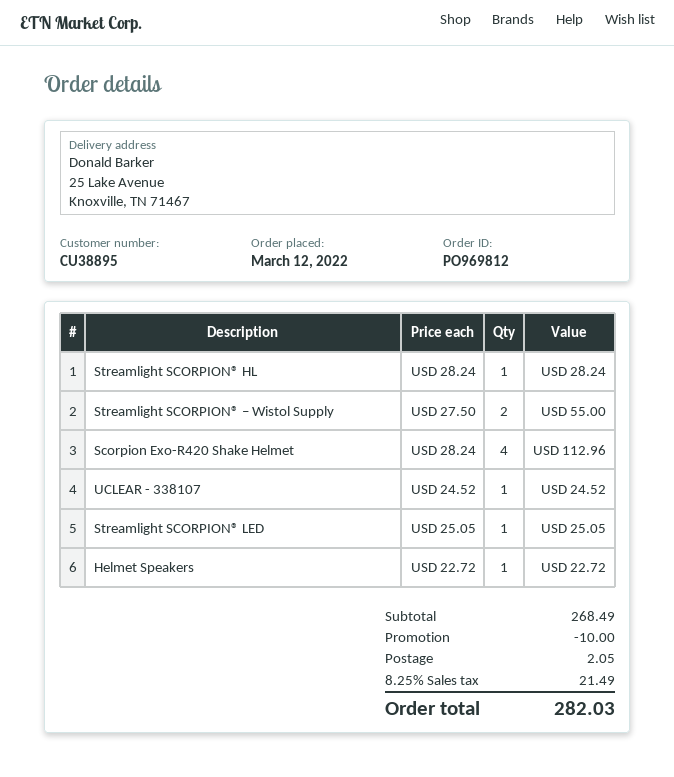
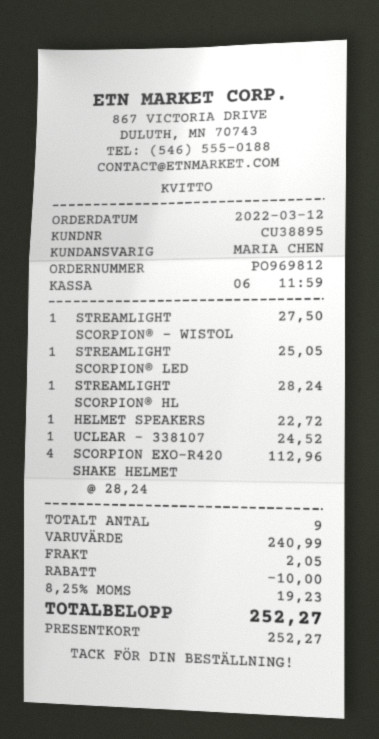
Streamlight SCORPION® – Wistol Supply: 2 x 27.50 = 55.00 -> 1 x 27.50 = 27.50
subtotal: 268.49 -> 240.99
tax: 8.25% = 21.49 -> 8.25% = 19.23
total: 282.03 -> 252.27

